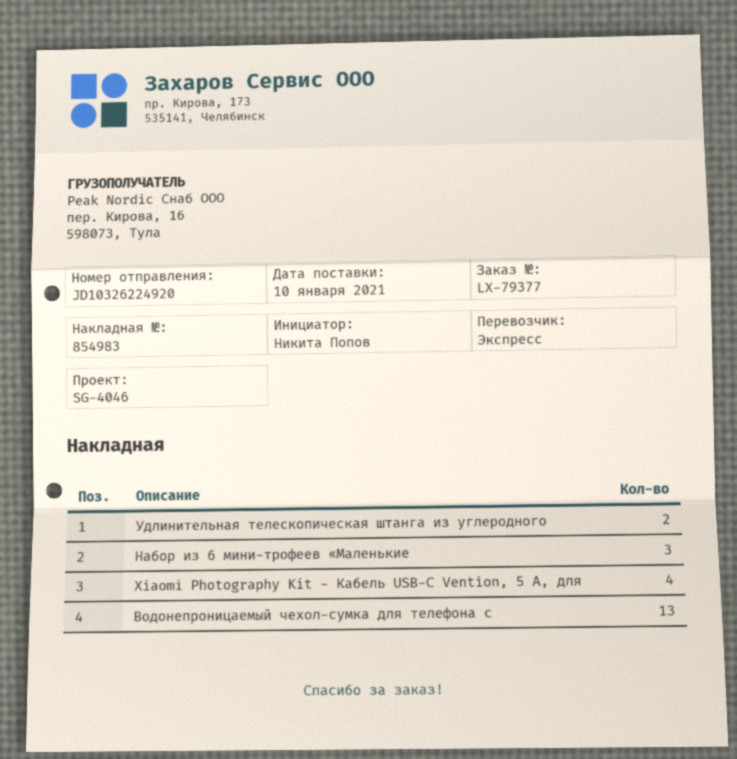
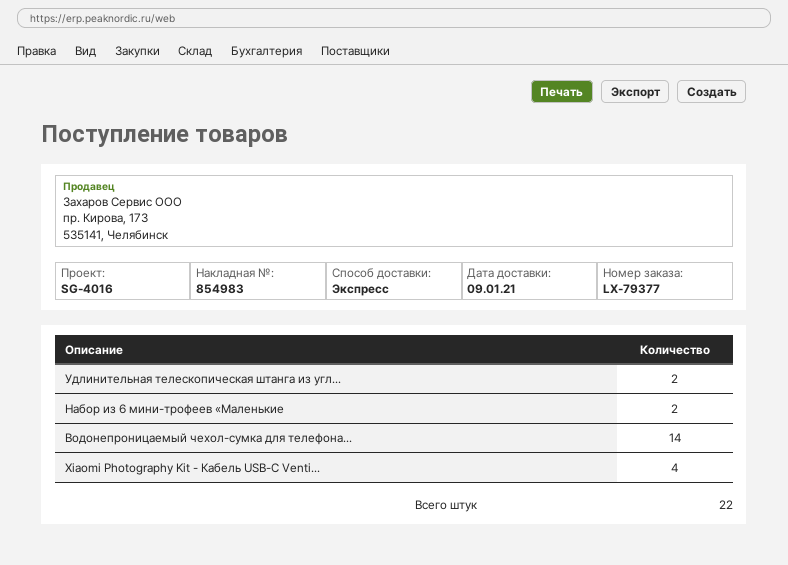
delivery date: 2021-01-10 -> 2021-01-09
reference: SG-4046 -> SG-4016
Набор из 6 мини-трофеев «Маленькие: 3 -> 2
Водонепроницаемый чехол-сумка для телефона с: 13 -> 14

